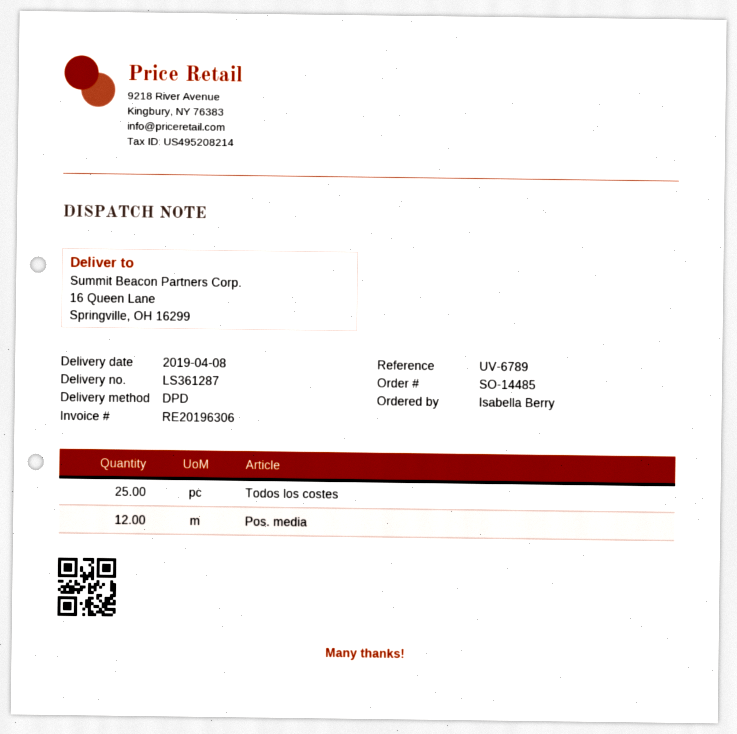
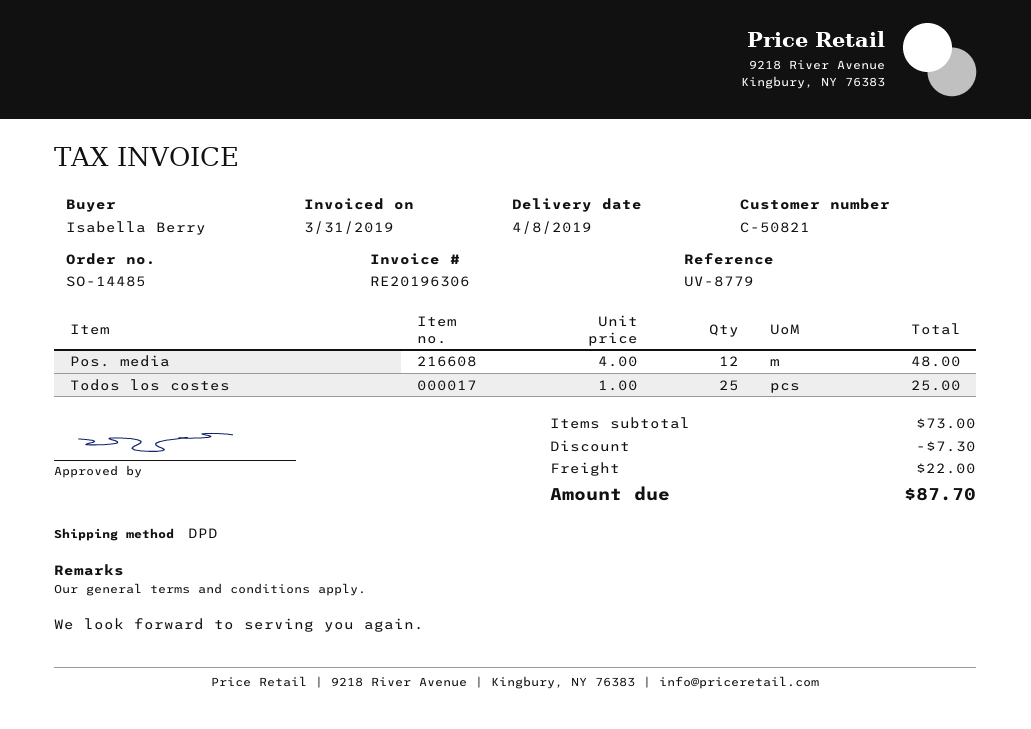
reference: UV-6789 -> UV-8779

